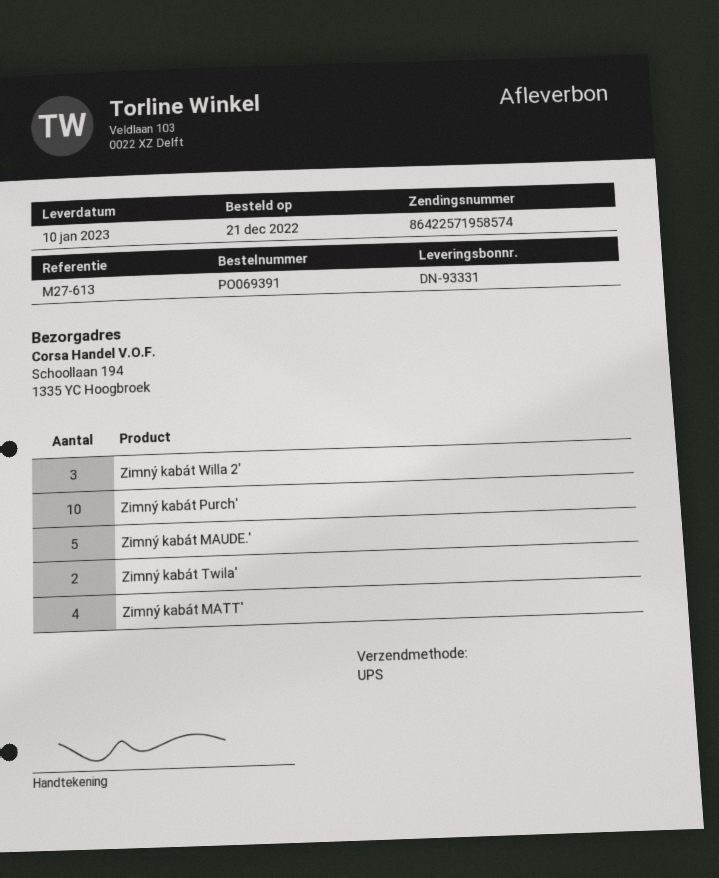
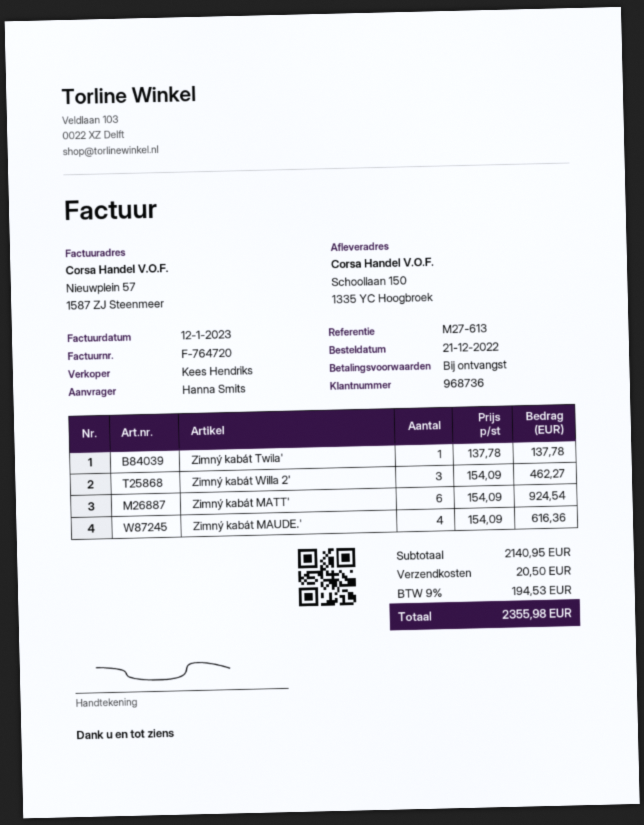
ship to: Schoollaan 194, 1335 YC Hoogbroek -> Schoollaan 150, 1335 YC Hoogbroek
Zimný kabát Purch': 10 -> none
Zimný kabát MAUDE.': 5 -> 4
Zimný kabát Twila': 2 -> 1
Zimný kabát MATT': 4 -> 6

